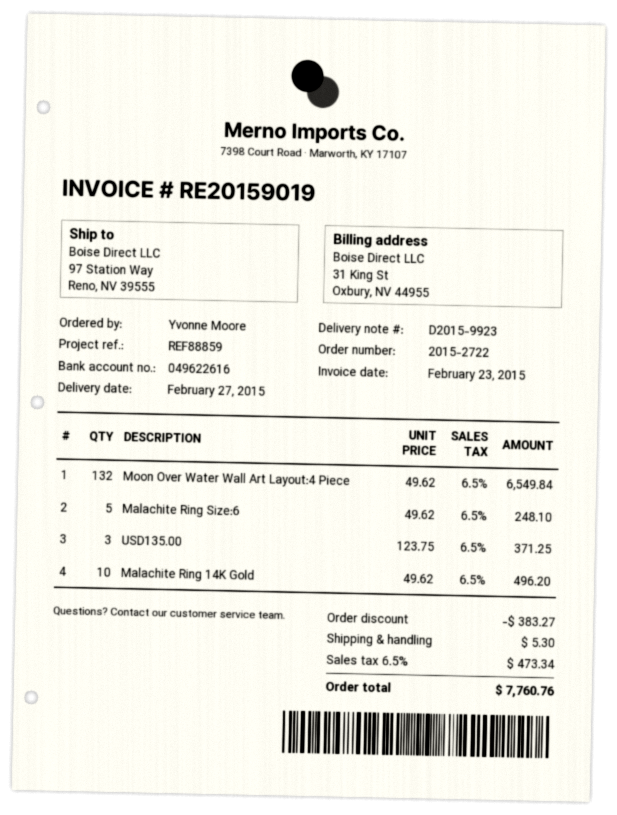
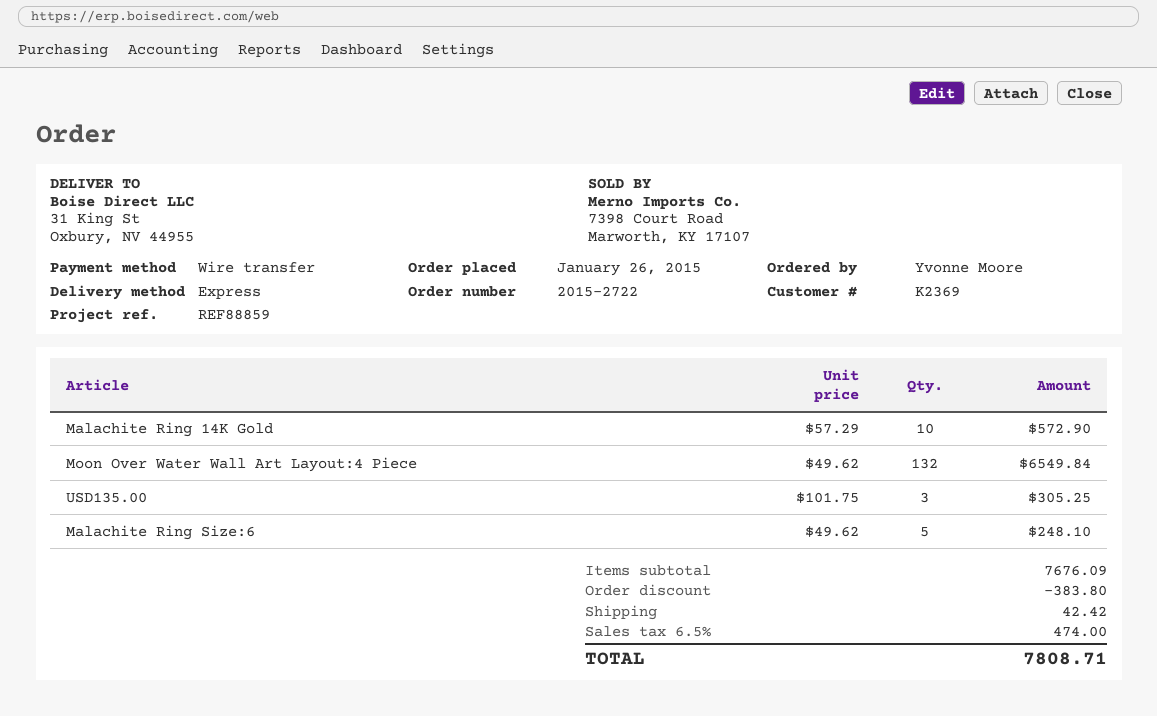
ship to: 97 Station Way, Reno, NV 39555 -> 31 King St, Oxbury, NV 44955
USD135.00: 3 x 123.75 = 371.25 -> 3 x 101.75 = 305.25
Malachite Ring 14K Gold: 10 x 49.62 = 496.20 -> 10 x 57.29 = 572.90
discount: 383.27 -> 383.80
shipping: 5.30 -> 42.42
tax: 6.5% = 473.34 -> 6.5% = 474.00
total: 7760.76 -> 7808.71

